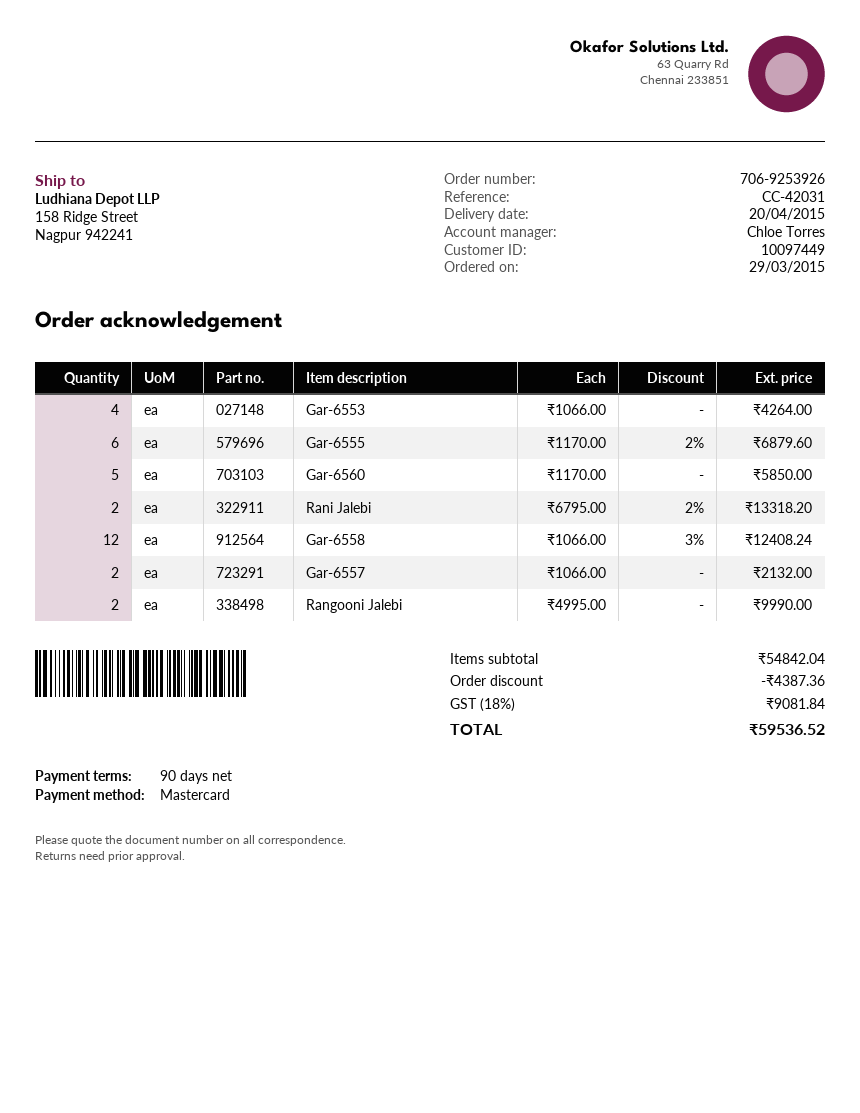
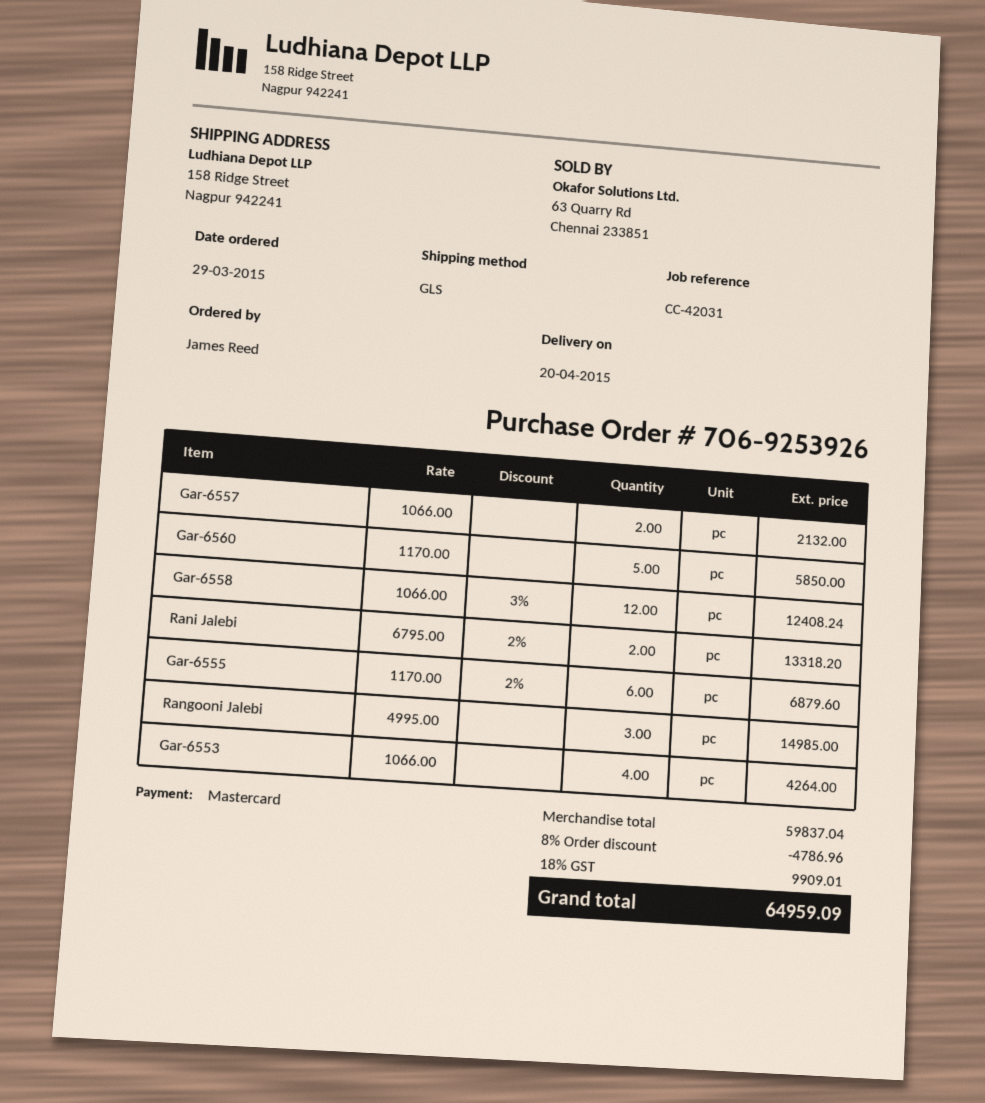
Rangooni Jalebi: 2 x 4995.00 = 9990.00 -> 3 x 4995.00 = 14985.00
subtotal: 54842.04 -> 59837.04
discount: 4387.36 -> 4786.96
tax: 18% = 9081.84 -> 18% = 9909.01
total: 59536.52 -> 64959.09

